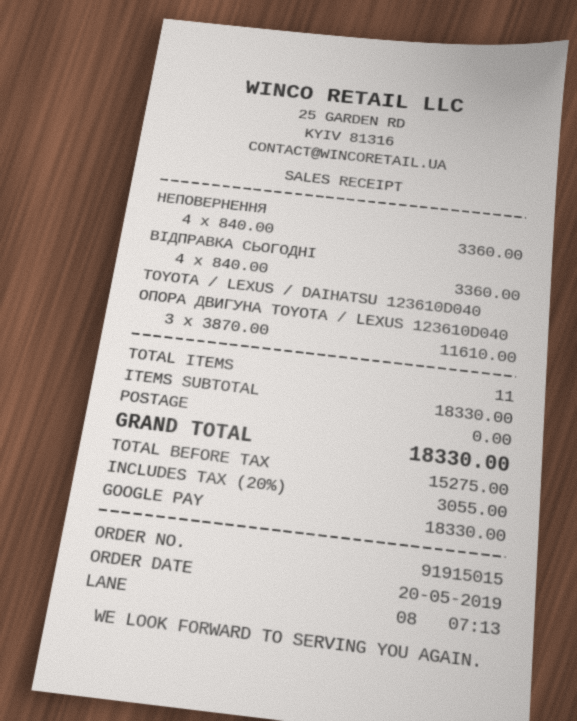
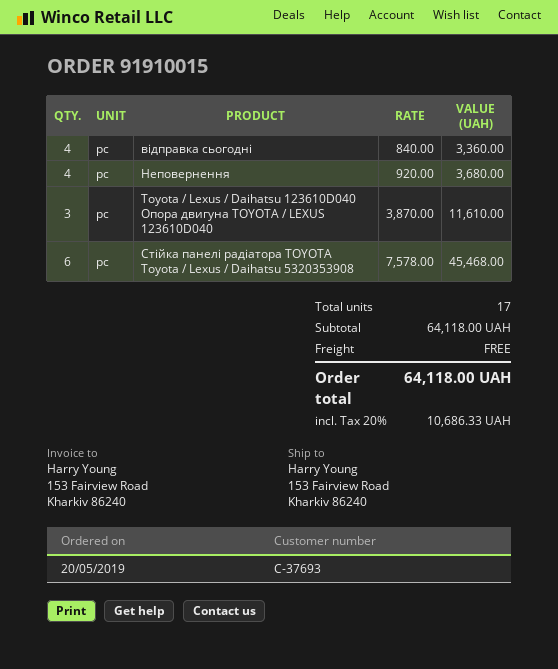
order number: 91915015 -> 91910015
НЕПОВЕРНЕННЯ: 4 x 840.00 = 3360.00 -> 4 x 920.00 = 3680.00
Стійка панелі радіатора TOYOTA Toyota / Lexus / Daihatsu 5320353908: none -> 6 x 7578.00 = 45468.00
total quantity: 11 -> 17
subtotal: 18330.00 -> 64118.00
tax: 20% = 3055.00 -> 20% = 10686.33
total: 18330.00 -> 64118.00

